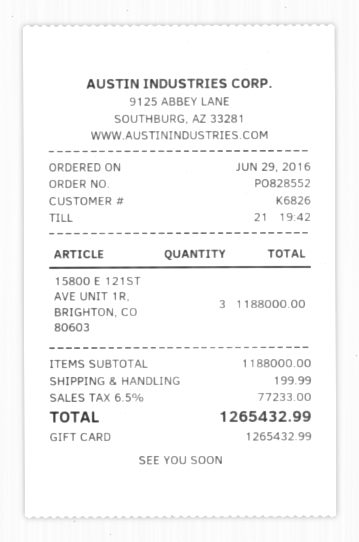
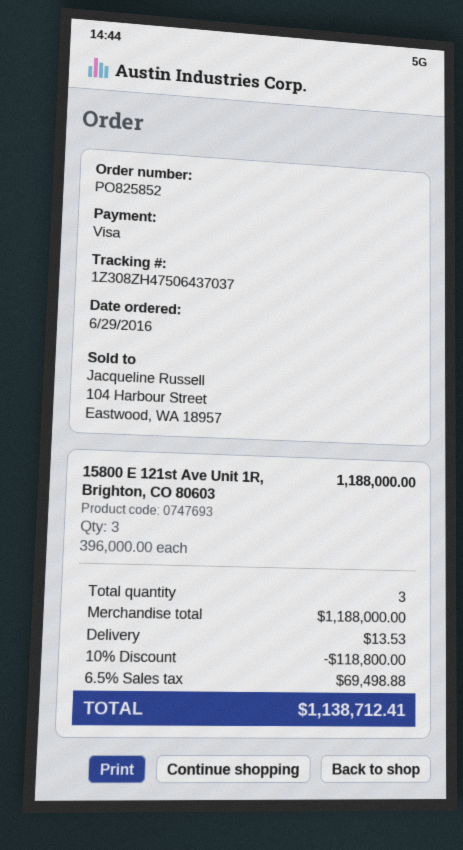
order number: PO828552 -> PO825852
payment method: gift card -> Visa
discount: none -> 10% = 118800.00
shipping: 199.99 -> 13.53
tax: 6.5% = 77233.00 -> 6.5% = 69498.88
total: 1265432.99 -> 1138712.41

